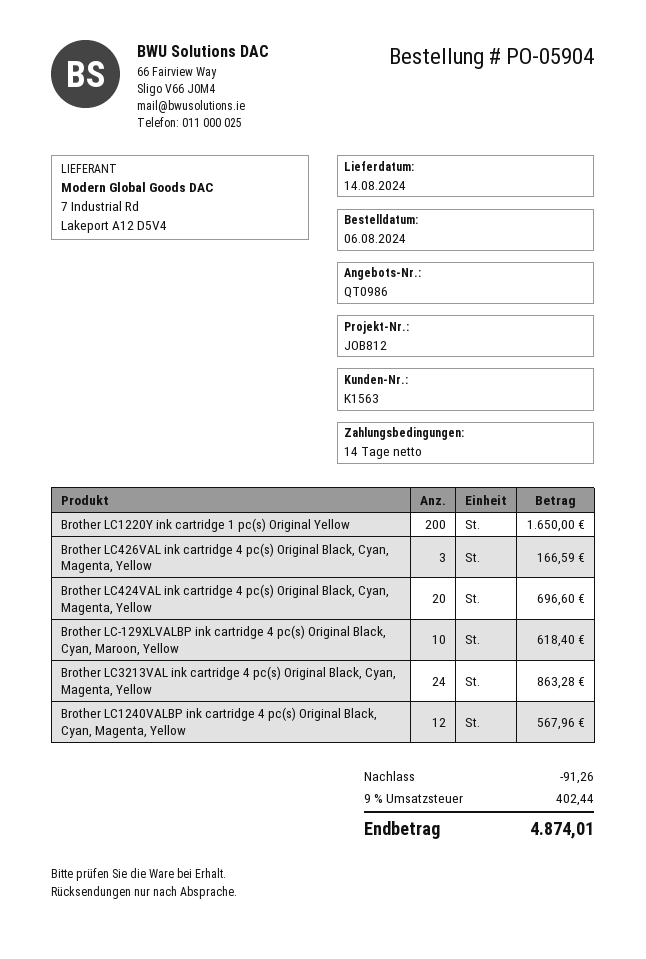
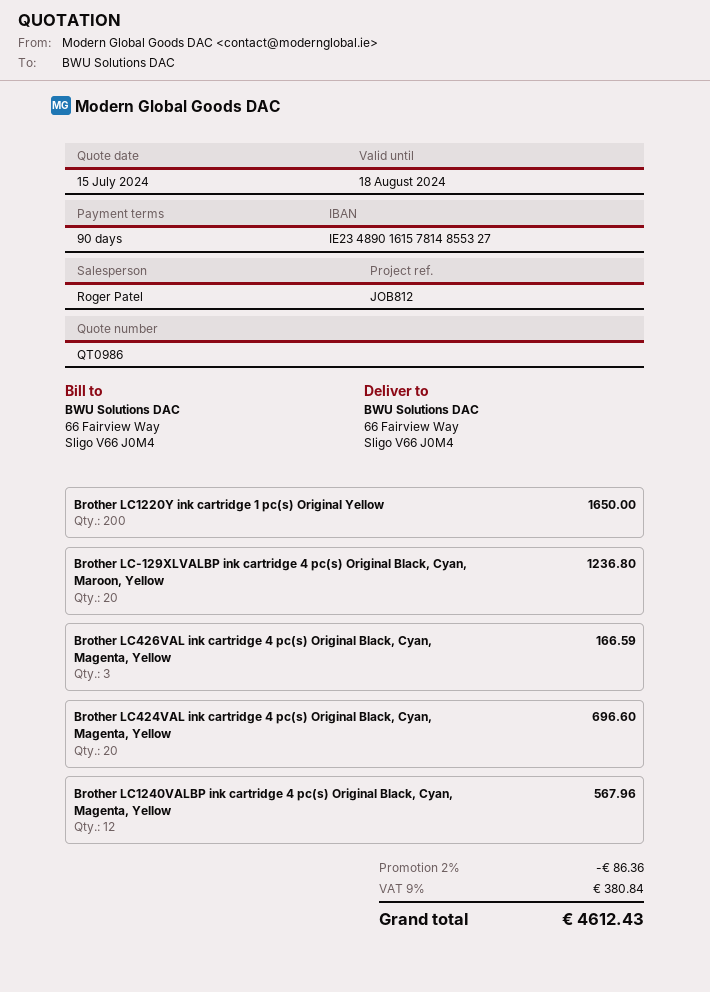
payment terms: 14 days -> 90 days
Brother LC-129XLVALBP ink cartridge 4 pc(s) Original Black, Cyan, Maroon, Yellow: 10 for 618.40 -> 20 for 1236.80
Brother LC3213VAL ink cartridge 4 pc(s) Original Black, Cyan, Magenta, Yellow: 24 for 863.28 -> none
discount: 91.26 -> 86.36
tax: 9% = 402.44 -> 9% = 380.84
total: 4874.01 -> 4612.43

